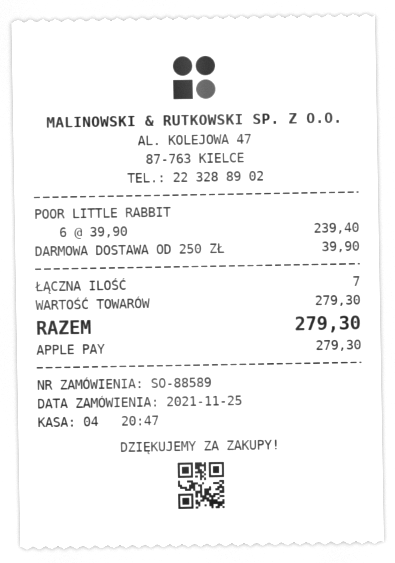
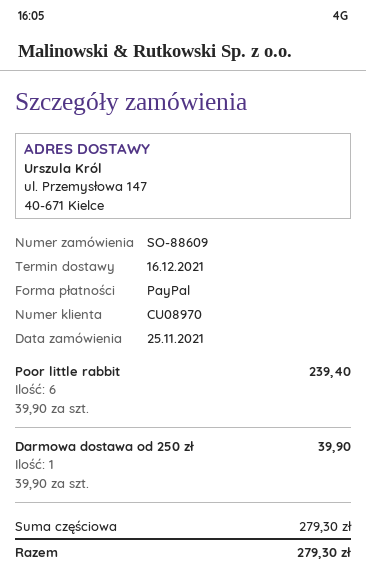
order number: SO-88589 -> SO-88609
payment method: Apple Pay -> PayPal

